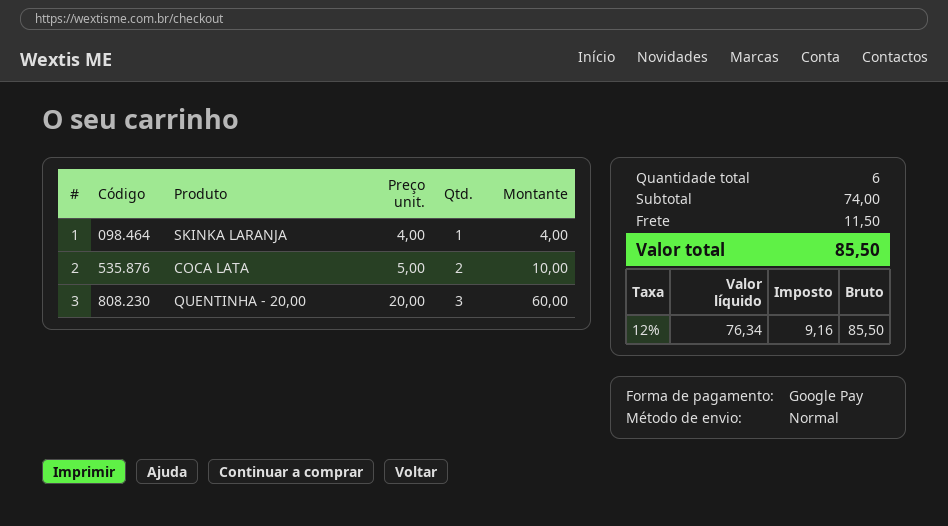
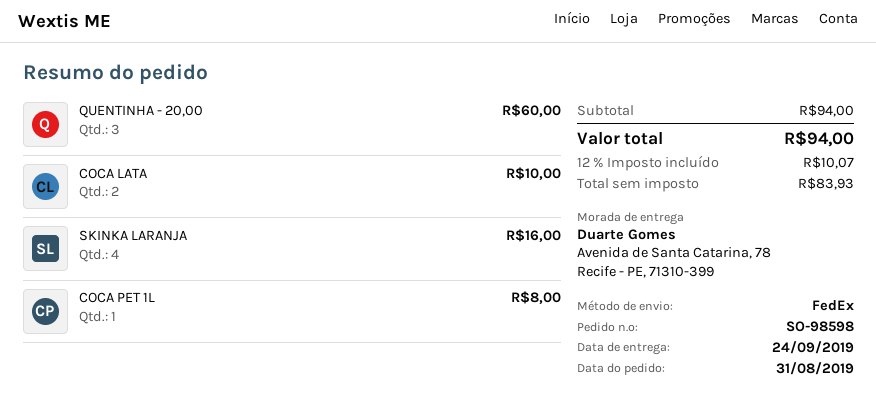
shipping method: standard -> FedEx
SKINKA LARANJA: 1 for 4.00 -> 4 for 16.00
COCA PET 1L: none -> 1 for 8.00
subtotal: 74.00 -> 94.00
shipping: 11.50 -> none
net: 76.34 -> 83.93
tax: 12% = 9.16 -> 12% = 10.07
total: 85.50 -> 94.00

